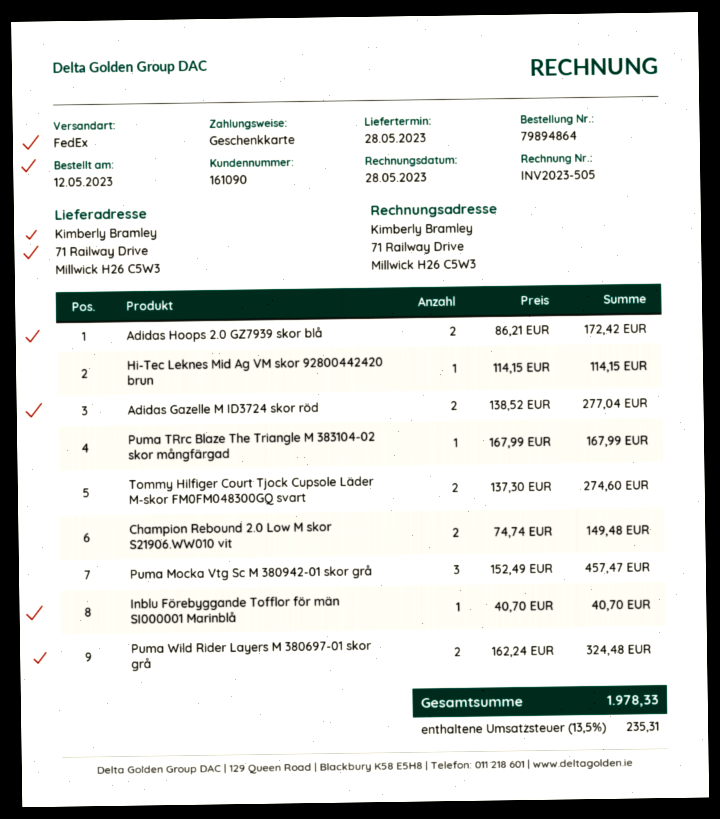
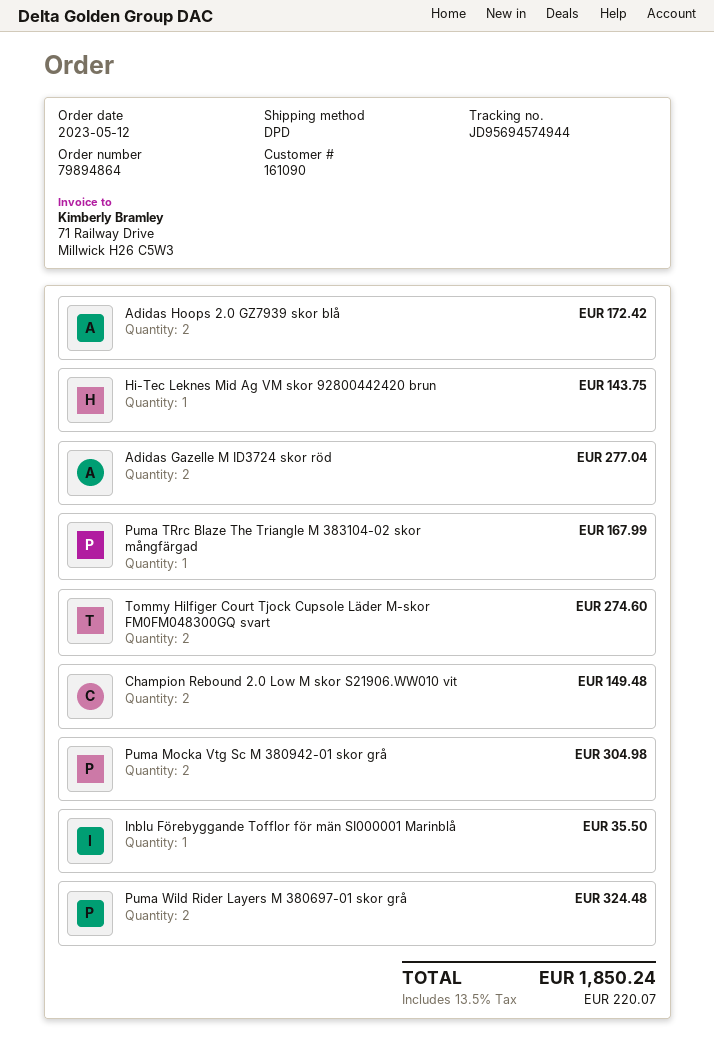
shipping method: FedEx -> DPD
Hi-Tec Leknes Mid Ag VM skor 92800442420 brun: 1 for 114.15 -> 1 for 143.75
Puma Mocka Vtg Sc M 380942-01 skor grå: 3 for 457.47 -> 2 for 304.98
Inblu Förebyggande Tofflor för män SI000001 Marinblå: 1 for 40.70 -> 1 for 35.50
tax: 13.5% = 235.31 -> 13.5% = 220.07
total: 1978.33 -> 1850.24

